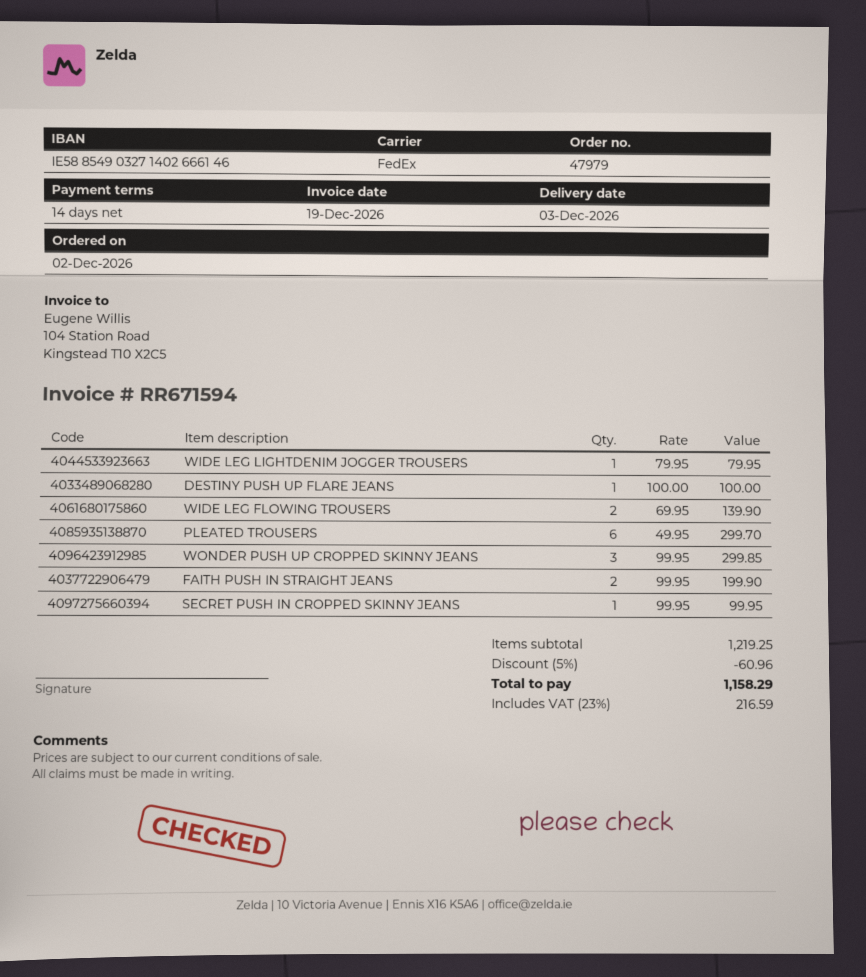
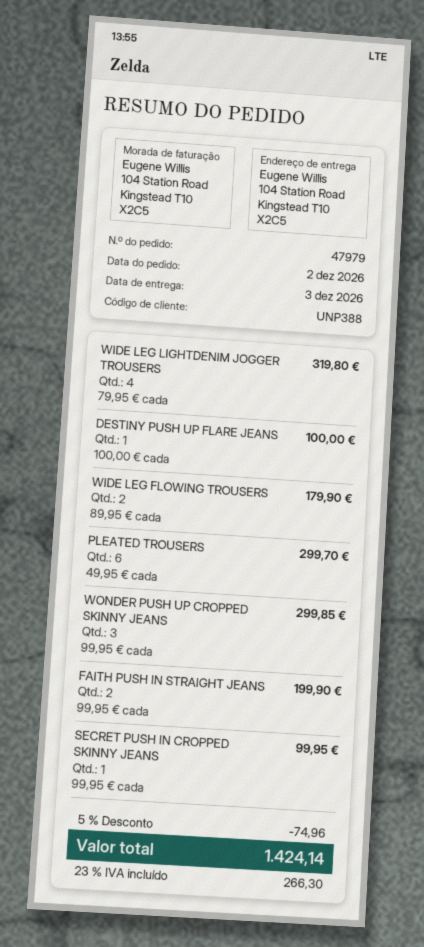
WIDE LEG LIGHTDENIM JOGGER TROUSERS: 1 x 79.95 = 79.95 -> 4 x 79.95 = 319.80
WIDE LEG FLOWING TROUSERS: 2 x 69.95 = 139.90 -> 2 x 89.95 = 179.90
discount: 5% = 60.96 -> 5% = 74.96
tax: 23% = 216.59 -> 23% = 266.30
total: 1158.29 -> 1424.14

